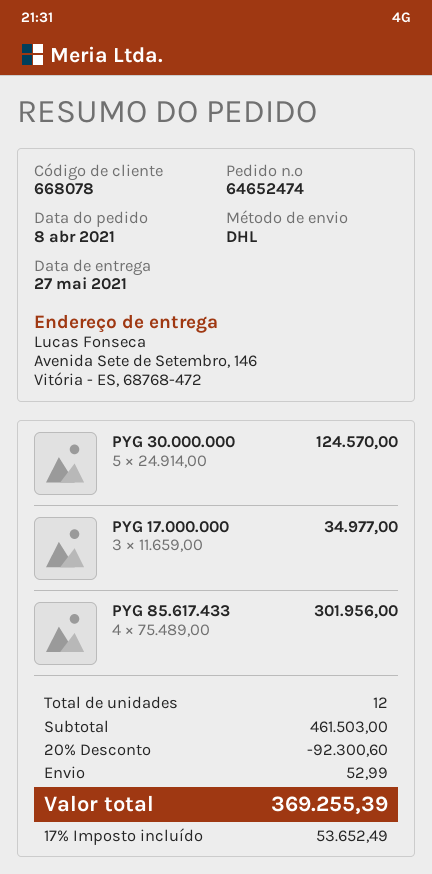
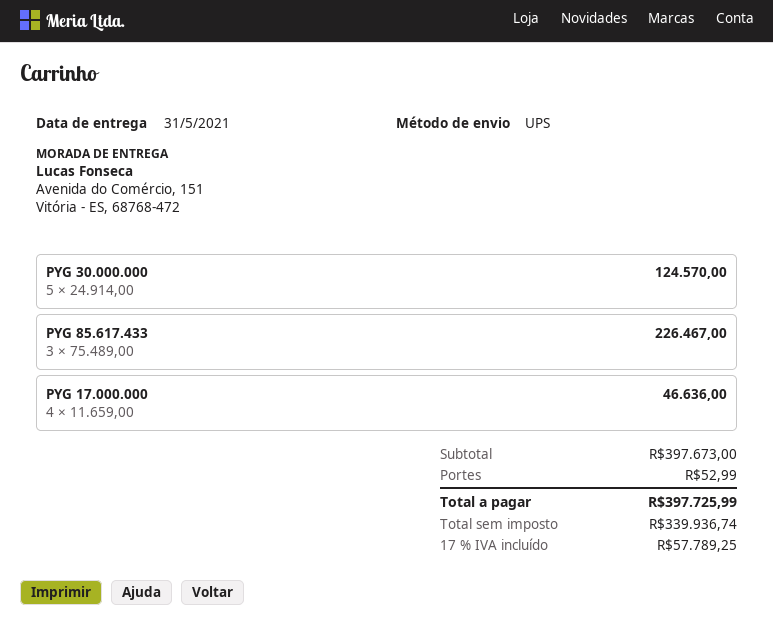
delivery date: 2021-05-27 -> 2021-05-31
shipping method: DHL -> UPS
ship to: Avenida Sete de Setembro, 146, Vitória - ES, 68768-472 -> Avenida do Comércio, 151, Vitória - ES, 68768-472
PYG 17.000.000: 3 x 11659.00 = 34977.00 -> 4 x 11659.00 = 46636.00
PYG 85.617.433: 4 x 75489.00 = 301956.00 -> 3 x 75489.00 = 226467.00
subtotal: 461503.00 -> 397673.00
discount: 20% = 92300.60 -> none
tax: 17% = 53652.49 -> 17% = 57789.25
total: 369255.39 -> 397725.99

